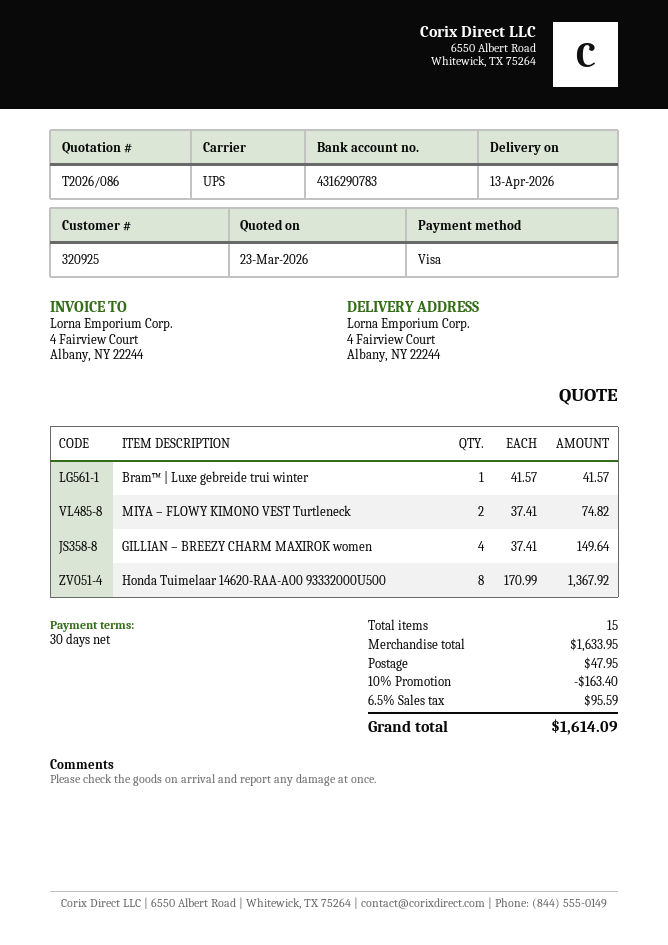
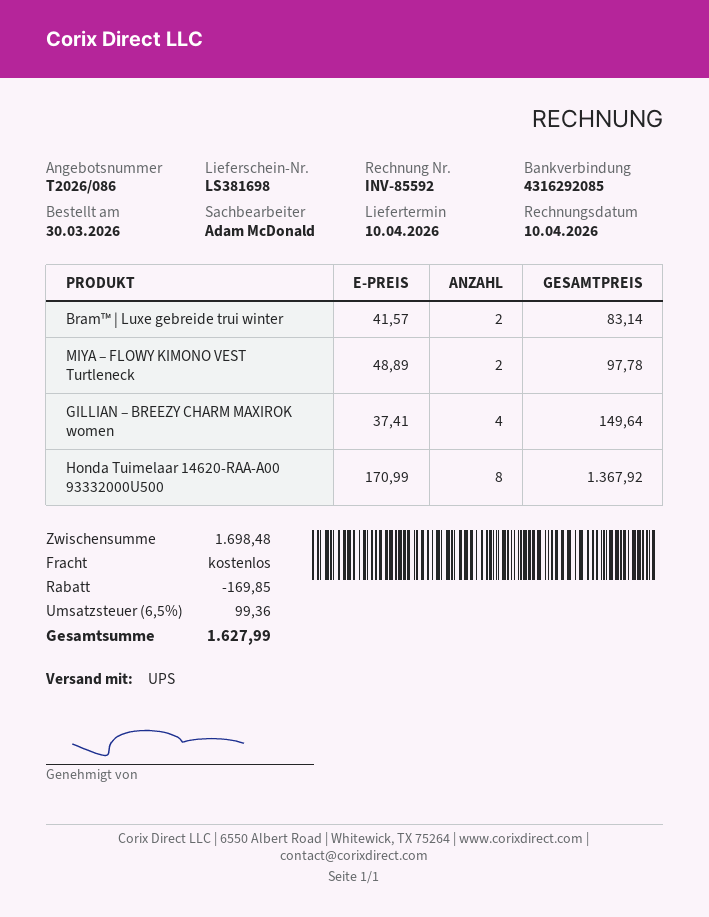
delivery date: 2026-04-13 -> 2026-04-10
bank account: 4316290783 -> 4316292085
Bram™ | Luxe gebreide trui winter: 1 x 41.57 = 41.57 -> 2 x 41.57 = 83.14
MIYA – FLOWY KIMONO VEST Turtleneck: 2 x 37.41 = 74.82 -> 2 x 48.89 = 97.78
subtotal: 1633.95 -> 1698.48
discount: 163.40 -> 169.85
shipping: 47.95 -> 0.00
tax: 6.5% = 95.59 -> 6.5% = 99.36
total: 1614.09 -> 1627.99

